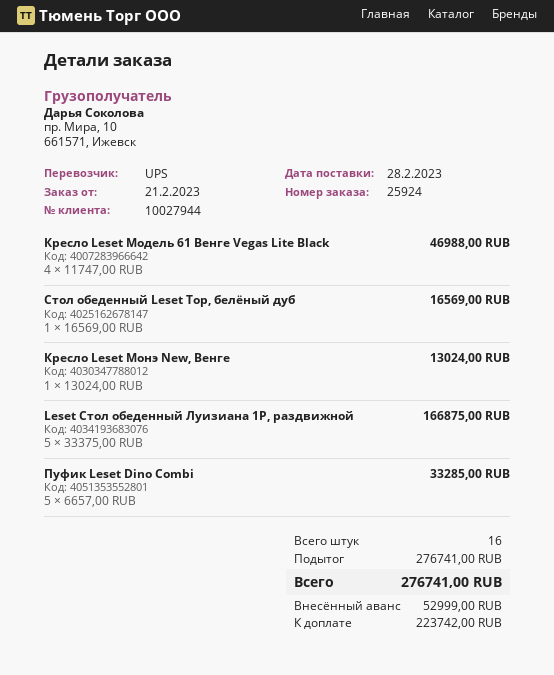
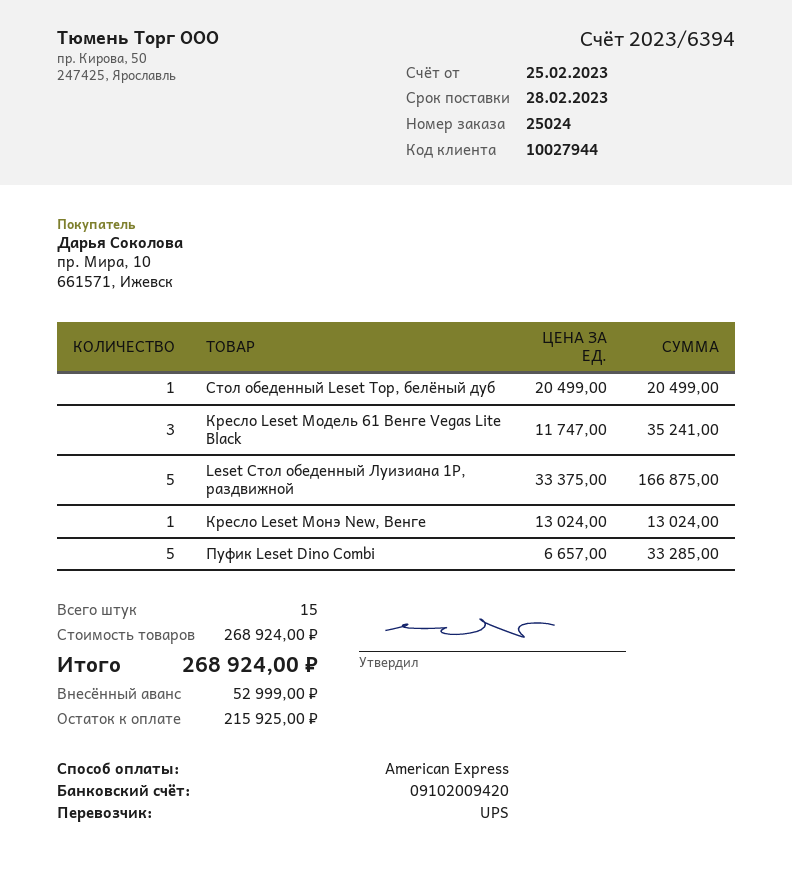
order number: 25924 -> 25024
Кресло Leset Модель 61 Венге Vegas Lite Black: 4 x 11747.00 = 46988.00 -> 3 x 11747.00 = 35241.00
Стол обеденный Leset Тор, белёный дуб: 1 x 16569.00 = 16569.00 -> 1 x 20499.00 = 20499.00
total quantity: 16 -> 15
subtotal: 276741.00 -> 268924.00
total: 276741.00 -> 268924.00
balance: 223742.00 -> 215925.00

